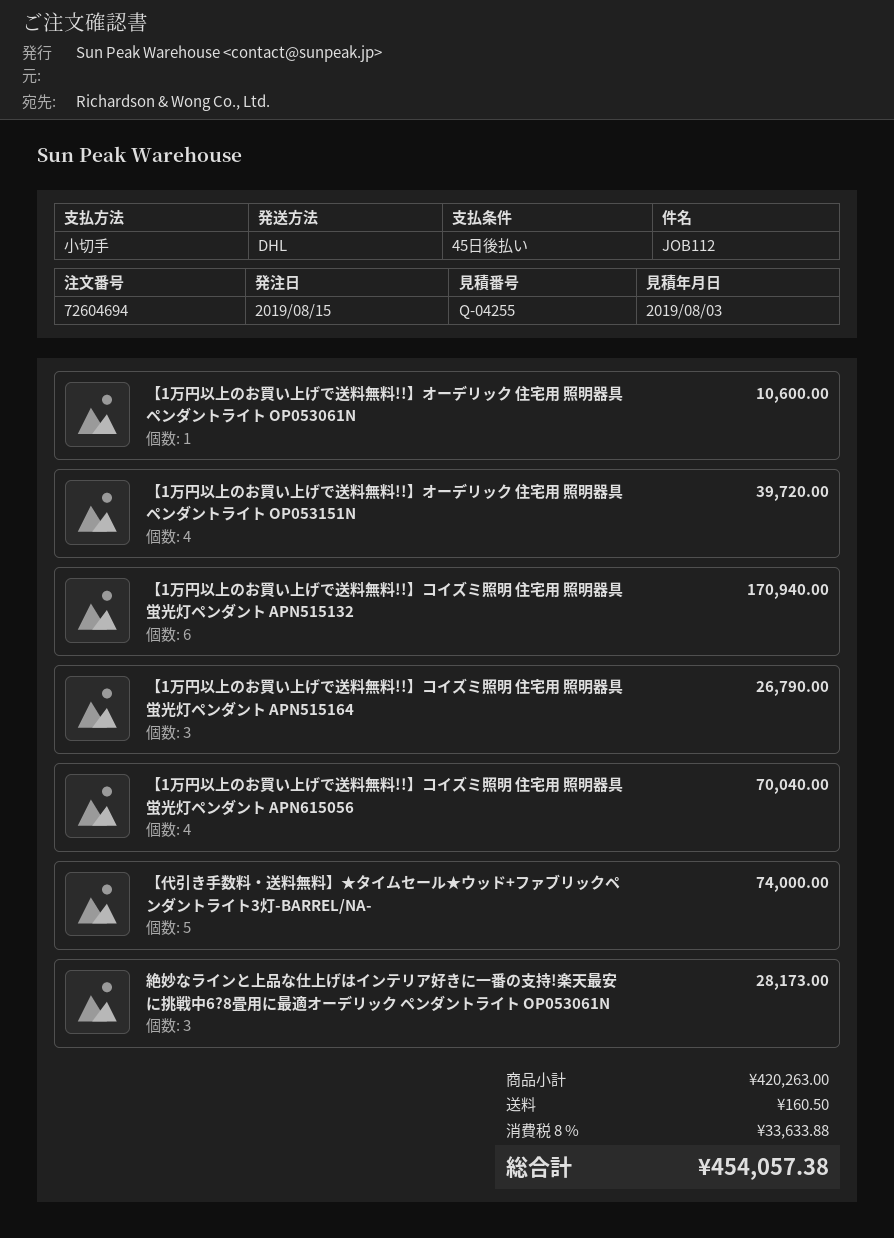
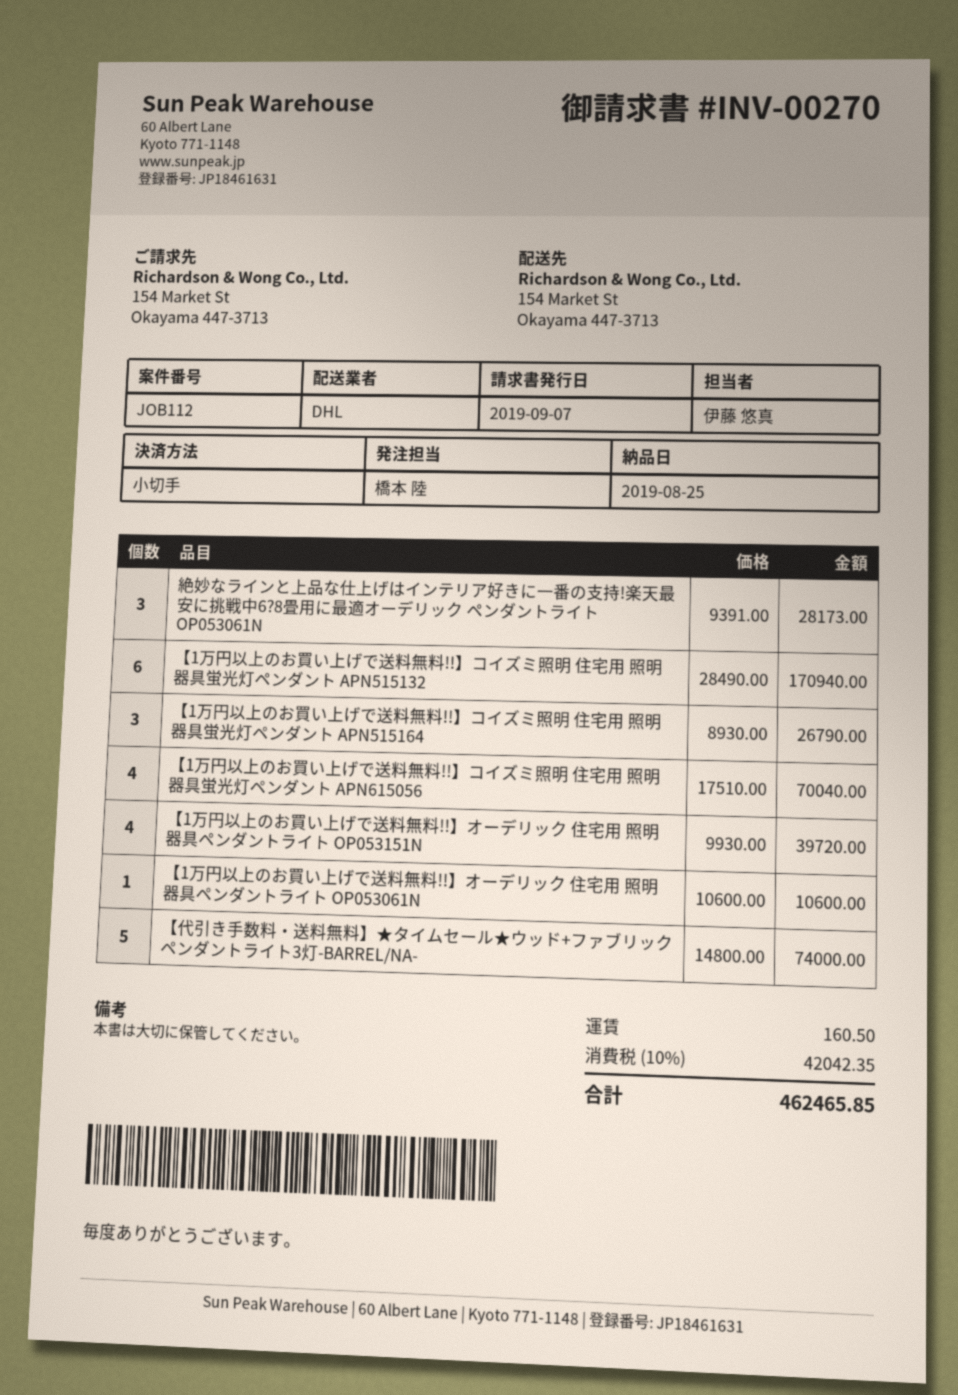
tax: 8% = 33633.88 -> 10% = 42042.35
total: 454057.38 -> 462465.85

